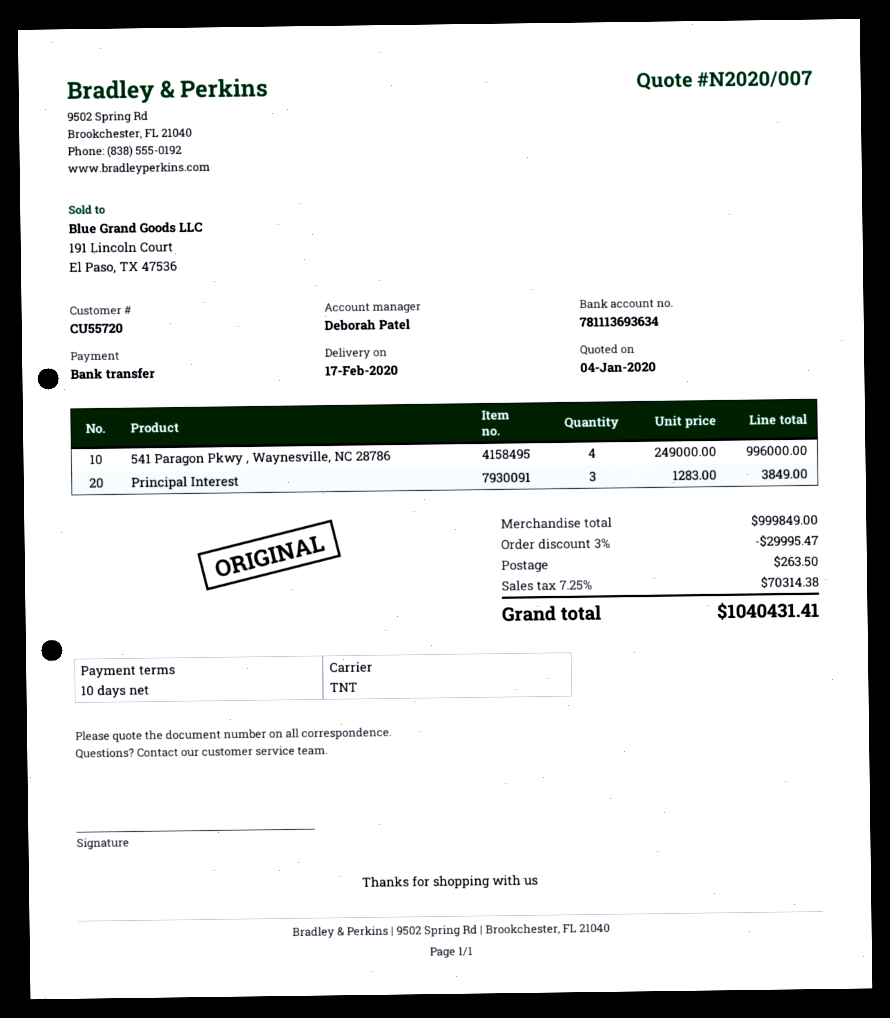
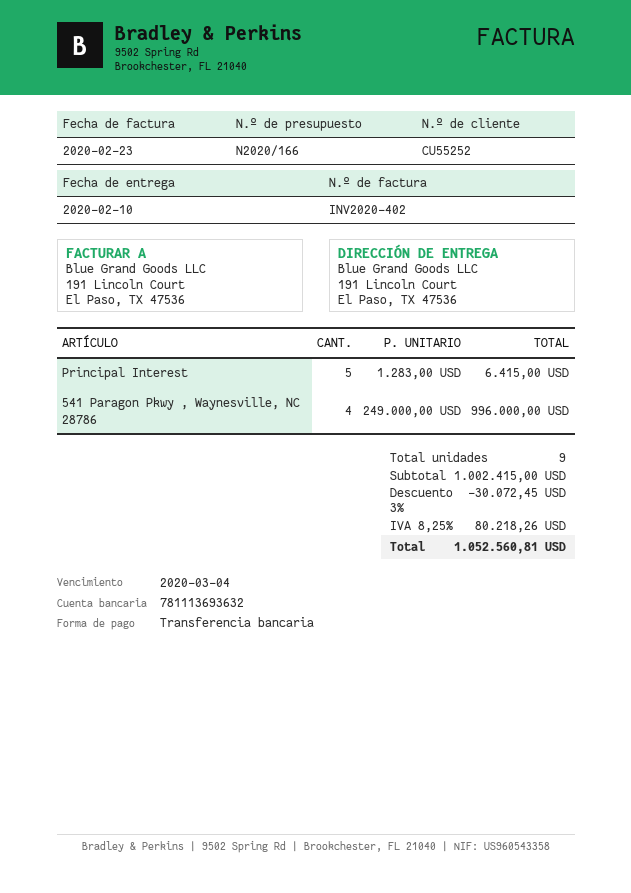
quote number: N2020/007 -> N2020/166
delivery date: 2020-02-17 -> 2020-02-10
customer number: CU55720 -> CU55252
bank account: 781113693634 -> 781113693632
Principal Interest: 3 x 1283.00 = 3849.00 -> 5 x 1283.00 = 6415.00
subtotal: 999849.00 -> 1002415.00
discount: 3% = 29995.47 -> 3% = 30072.45
shipping: 263.50 -> none
tax: 7.25% = 70314.38 -> 8.25% = 80218.26
total: 1040431.41 -> 1052560.81

